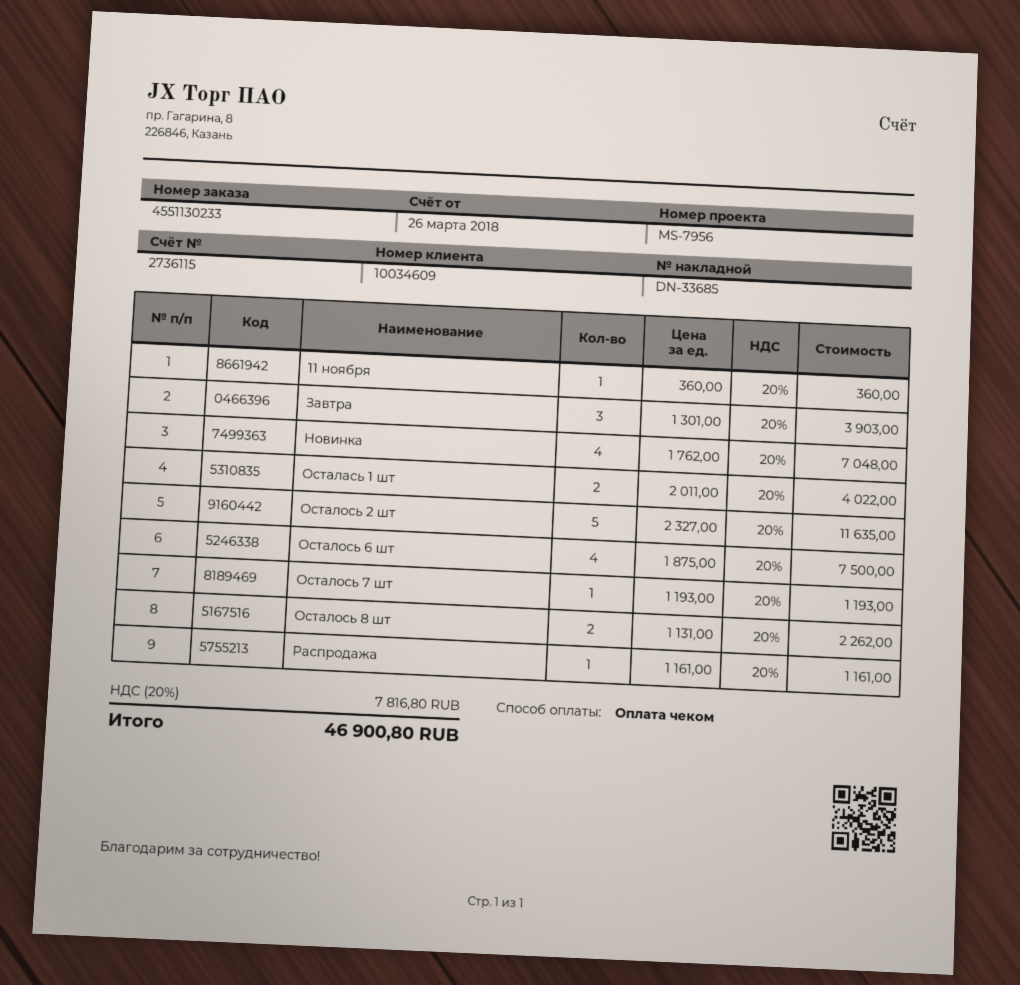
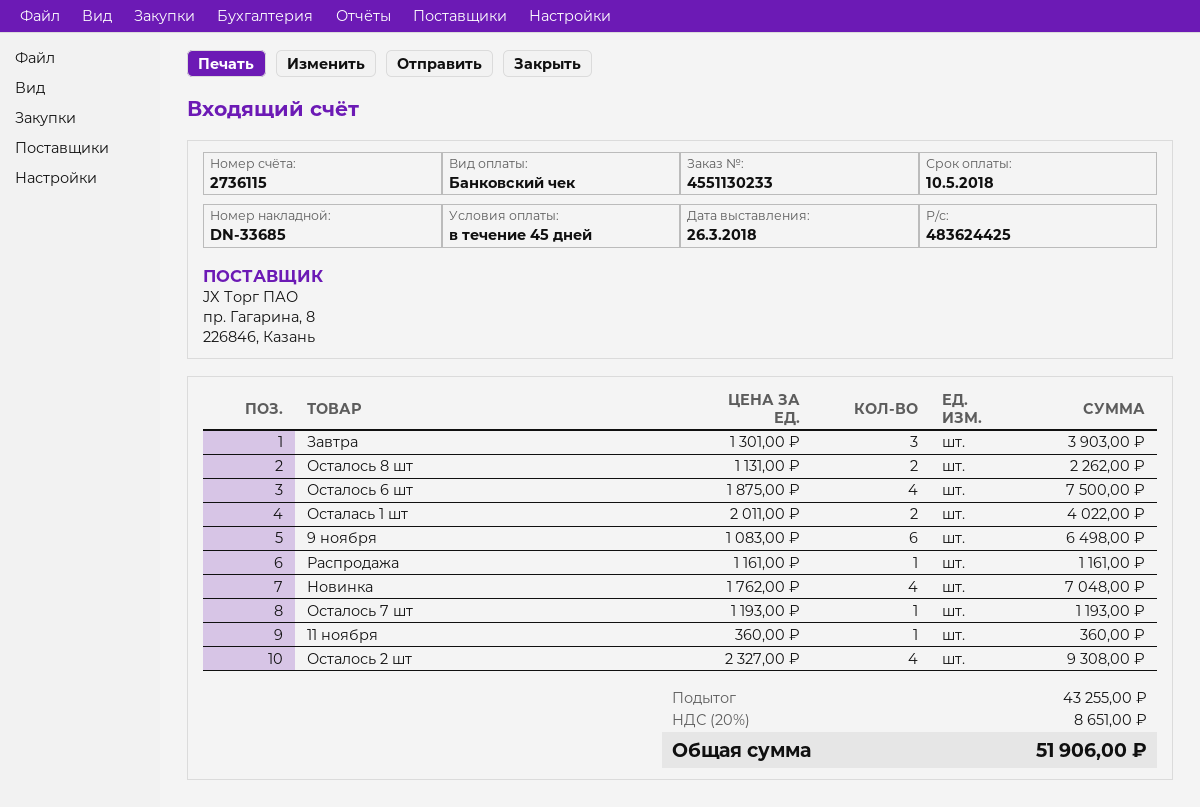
Осталось 2 шт: 5 x 2327.00 = 11635.00 -> 4 x 2327.00 = 9308.00
9 ноября: none -> 6 x 1083.00 = 6498.00
tax: 20% = 7816.80 -> 20% = 8651.00
total: 46900.80 -> 51906.00

